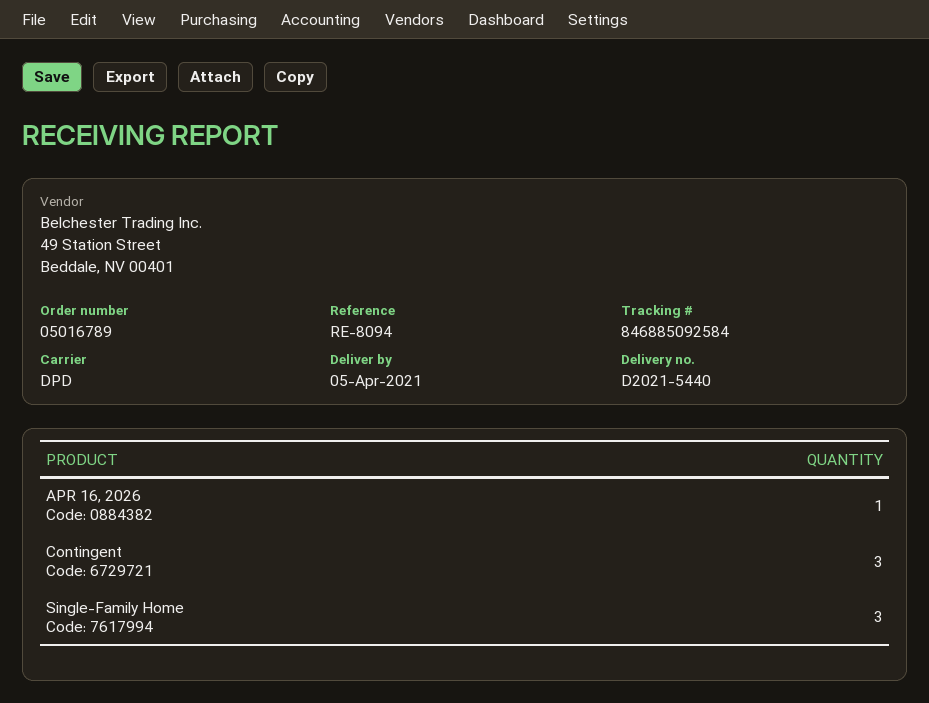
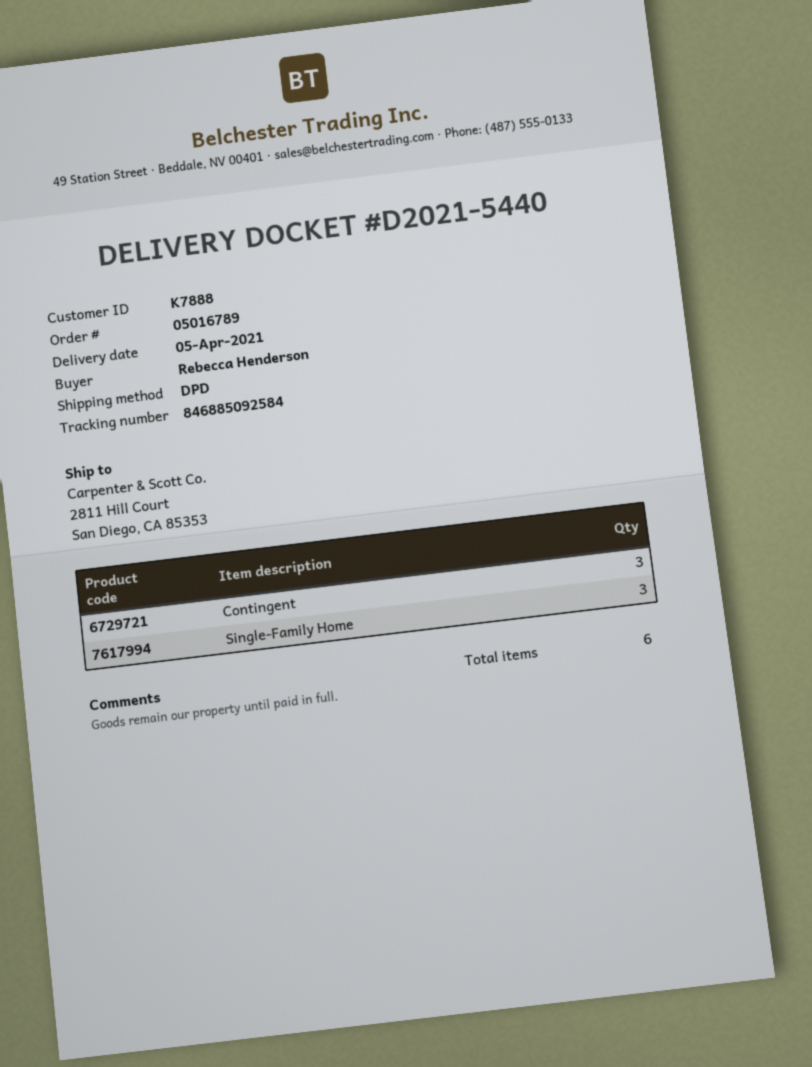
APR 16, 2026: 1 -> none

